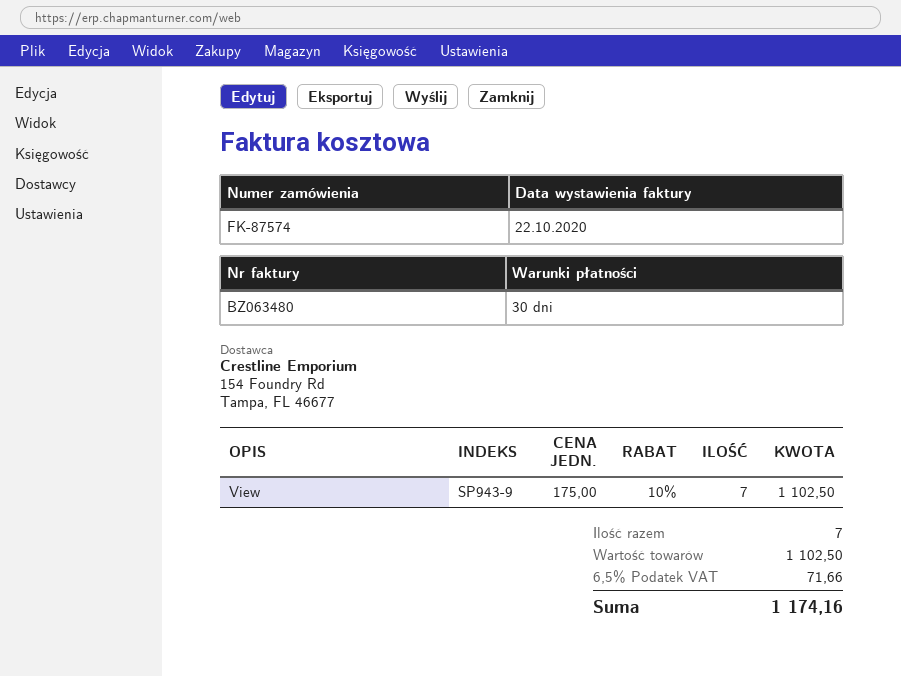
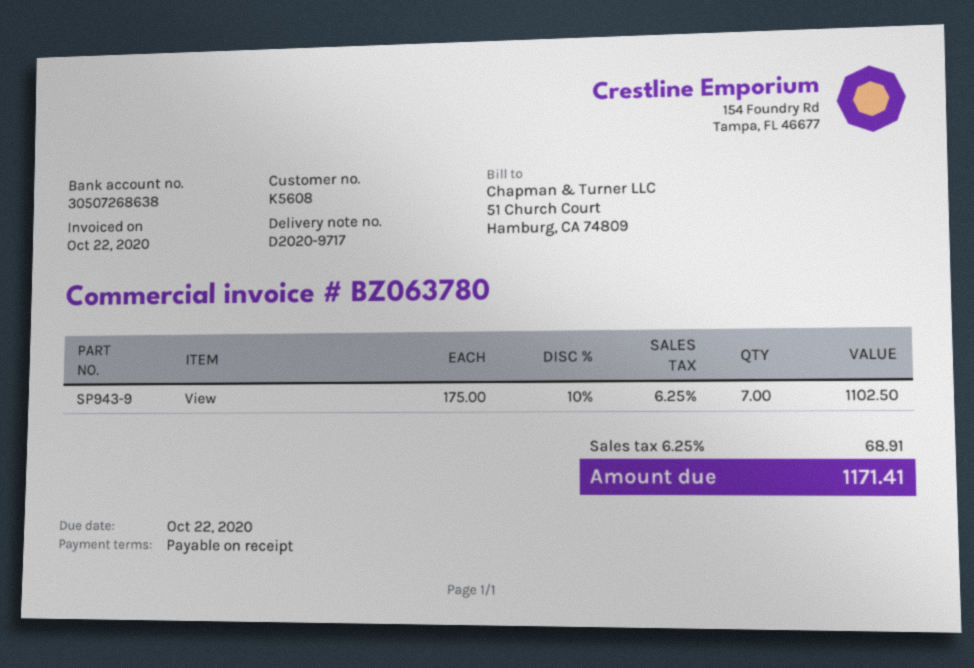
invoice number: BZ063480 -> BZ063780
payment terms: 30 days -> on receipt
tax: 6.5% = 71.66 -> 6.25% = 68.91
total: 1174.16 -> 1171.41

